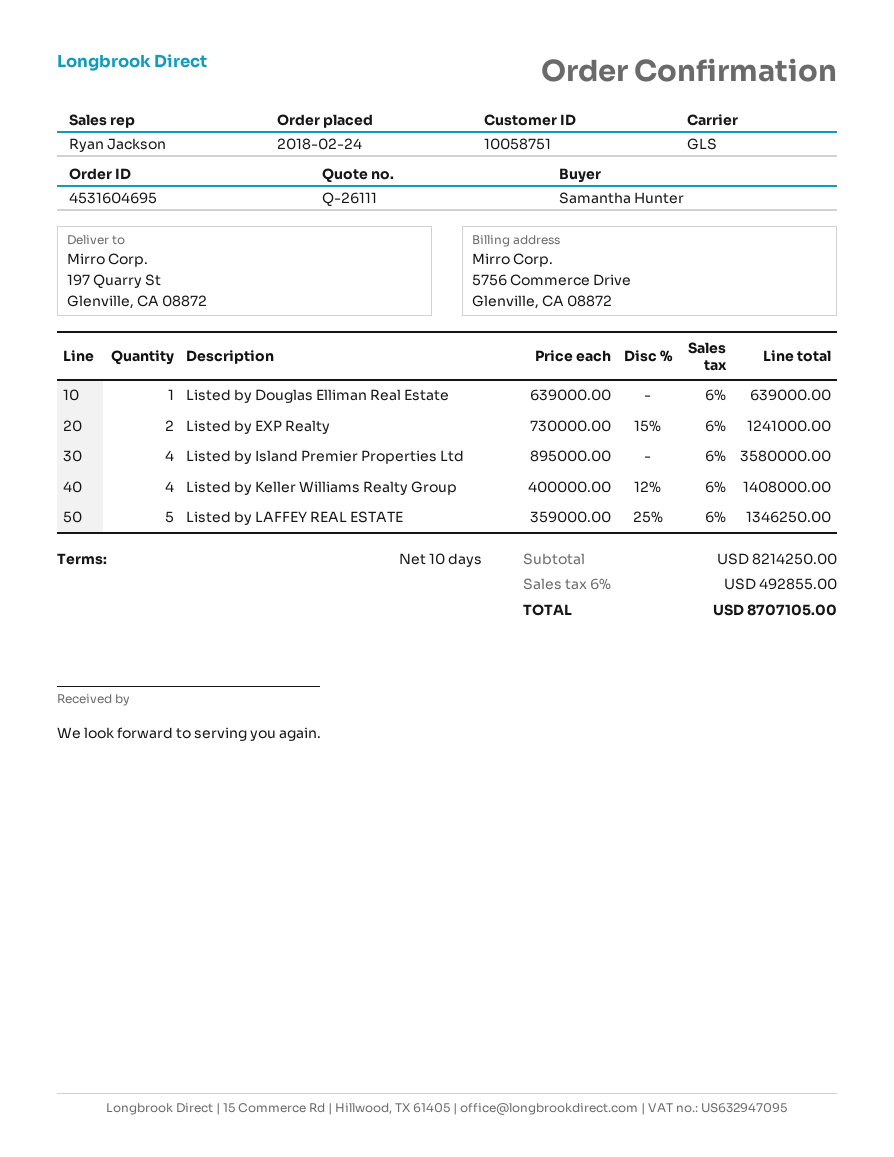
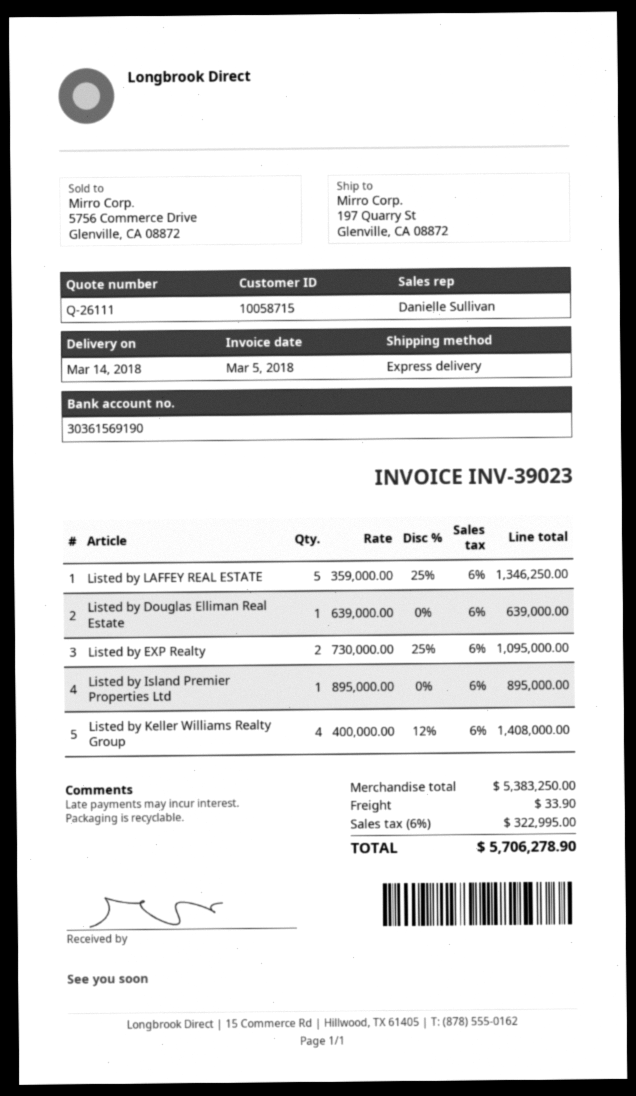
customer number: 10058751 -> 10058715
sales rep: Ryan Jackson -> Danielle Sullivan
shipping method: GLS -> express
Listed by EXP Realty: 2 x 730000.00 - 15% = 1241000.00 -> 2 x 730000.00 - 25% = 1095000.00
Listed by Island Premier Properties Ltd: 4 x 895000.00 = 3580000.00 -> 1 x 895000.00 = 895000.00
subtotal: 8214250.00 -> 5383250.00
shipping: none -> 33.90
tax: 6% = 492855.00 -> 6% = 322995.00
total: 8707105.00 -> 5706278.90

